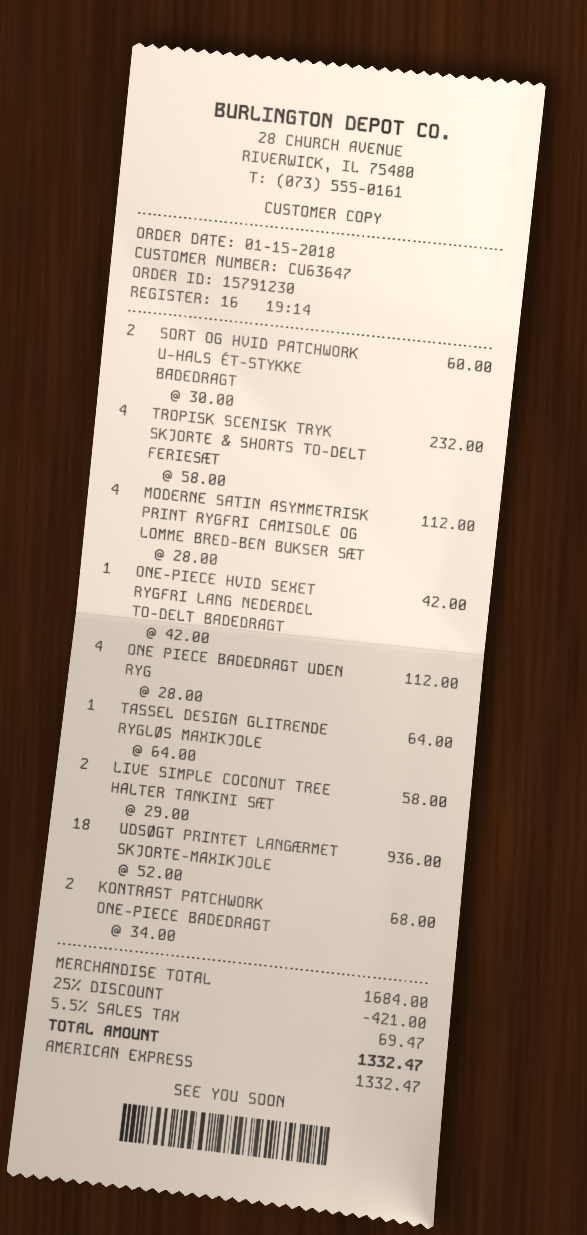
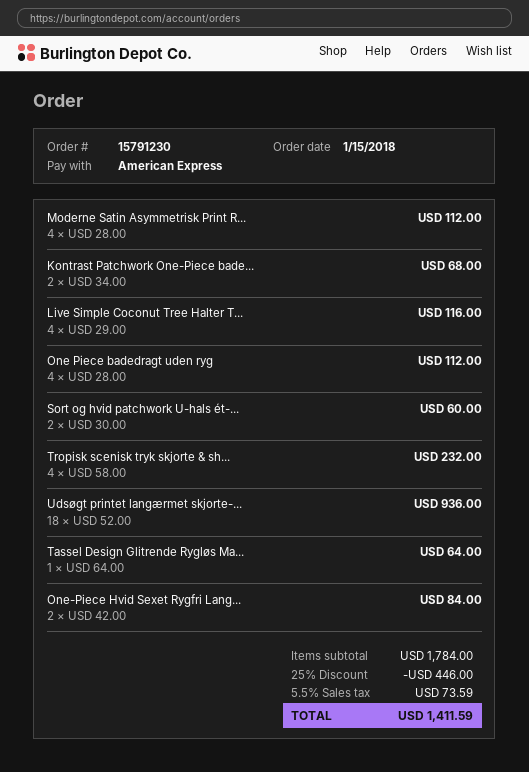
ONE-PIECE HVID SEXET RYGFRI LANG NEDERDEL TO-DELT BADEDRAGT: 1 x 42.00 = 42.00 -> 2 x 42.00 = 84.00
LIVE SIMPLE COCONUT TREE HALTER TANKINI SÆT: 2 x 29.00 = 58.00 -> 4 x 29.00 = 116.00
subtotal: 1684.00 -> 1784.00
discount: 25% = 421.00 -> 25% = 446.00
tax: 5.5% = 69.47 -> 5.5% = 73.59
total: 1332.47 -> 1411.59

